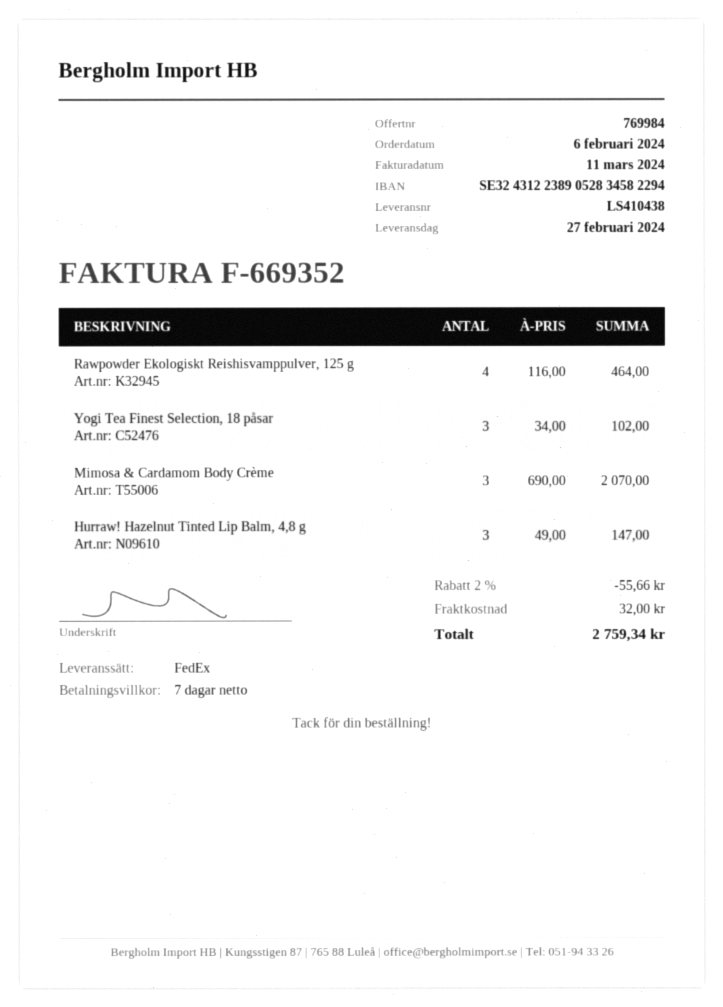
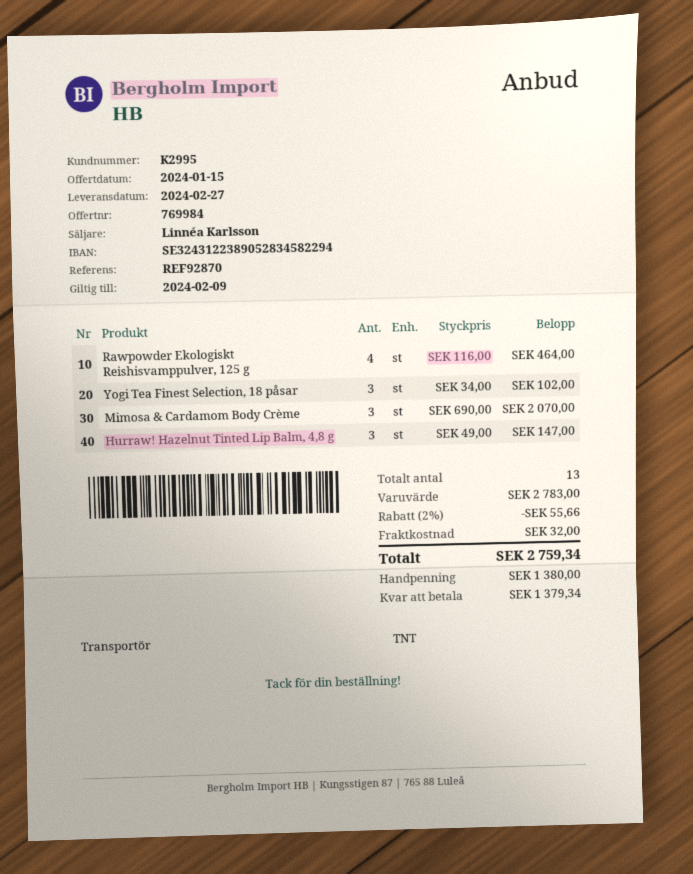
shipping method: FedEx -> TNT

